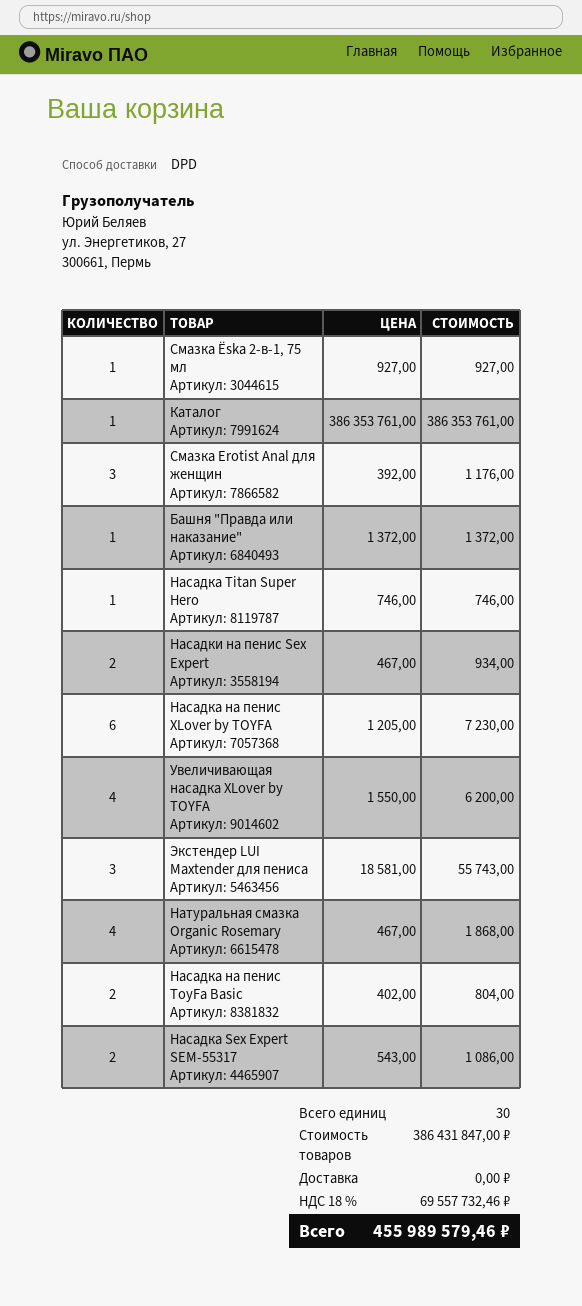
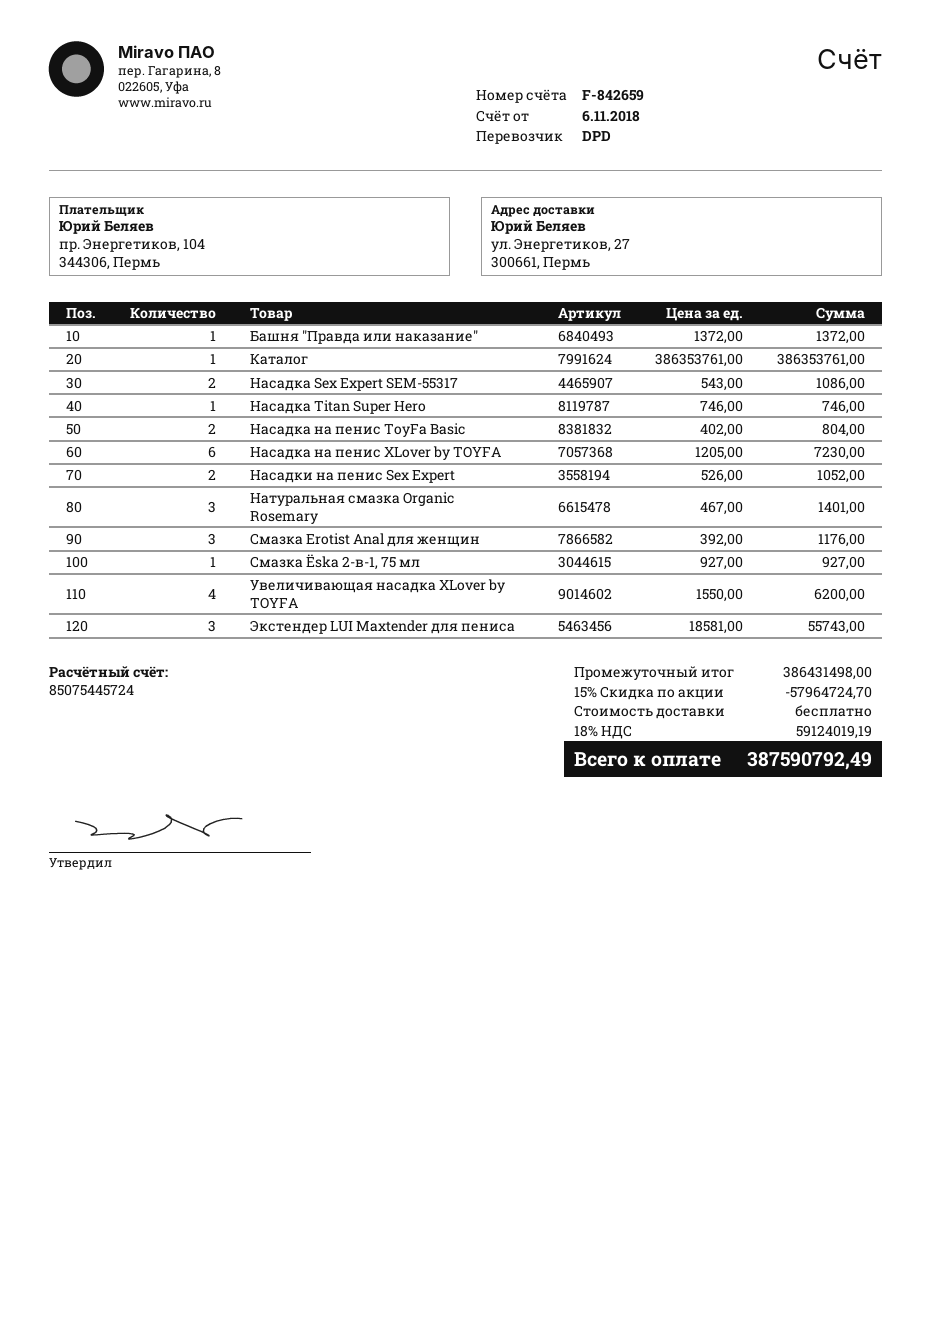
Насадки на пенис Sex Expert: 2 x 467.00 = 934.00 -> 2 x 526.00 = 1052.00
Натуральная смазка Organic Rosemary: 4 x 467.00 = 1868.00 -> 3 x 467.00 = 1401.00
subtotal: 386431847.00 -> 386431498.00
discount: none -> 15% = 57964724.70
tax: 18% = 69557732.46 -> 18% = 59124019.19
total: 455989579.46 -> 387590792.49

